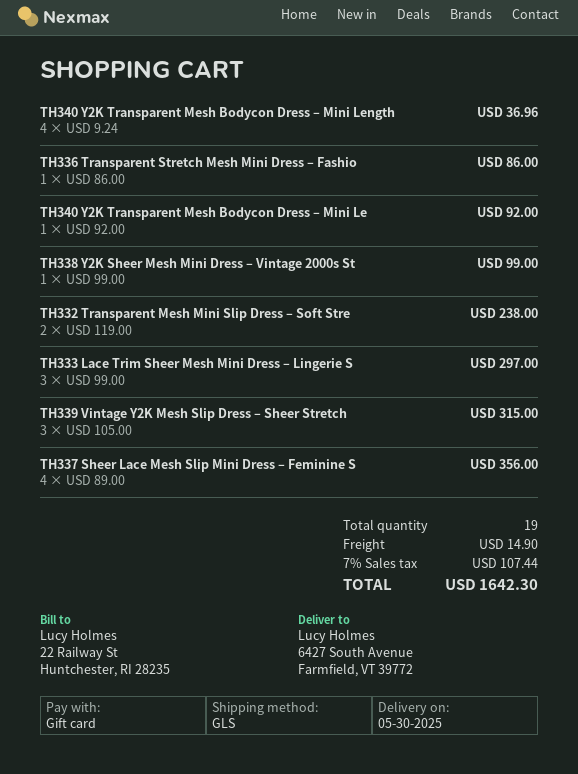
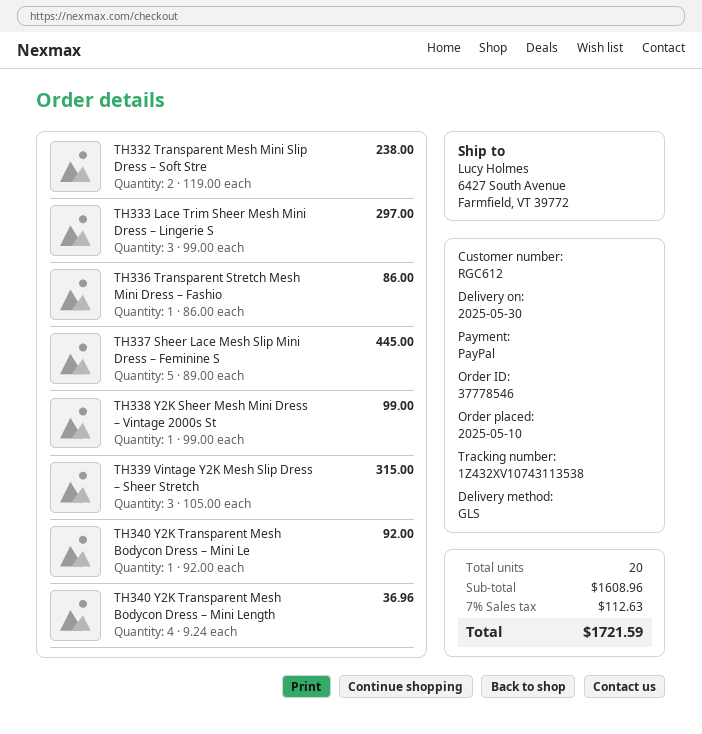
payment method: gift card -> PayPal
TH337 Sheer Lace Mesh Slip Mini Dress – Feminine S: 4 x 89.00 = 356.00 -> 5 x 89.00 = 445.00
total quantity: 19 -> 20
shipping: 14.90 -> none
tax: 7% = 107.44 -> 7% = 112.63
total: 1642.30 -> 1721.59

